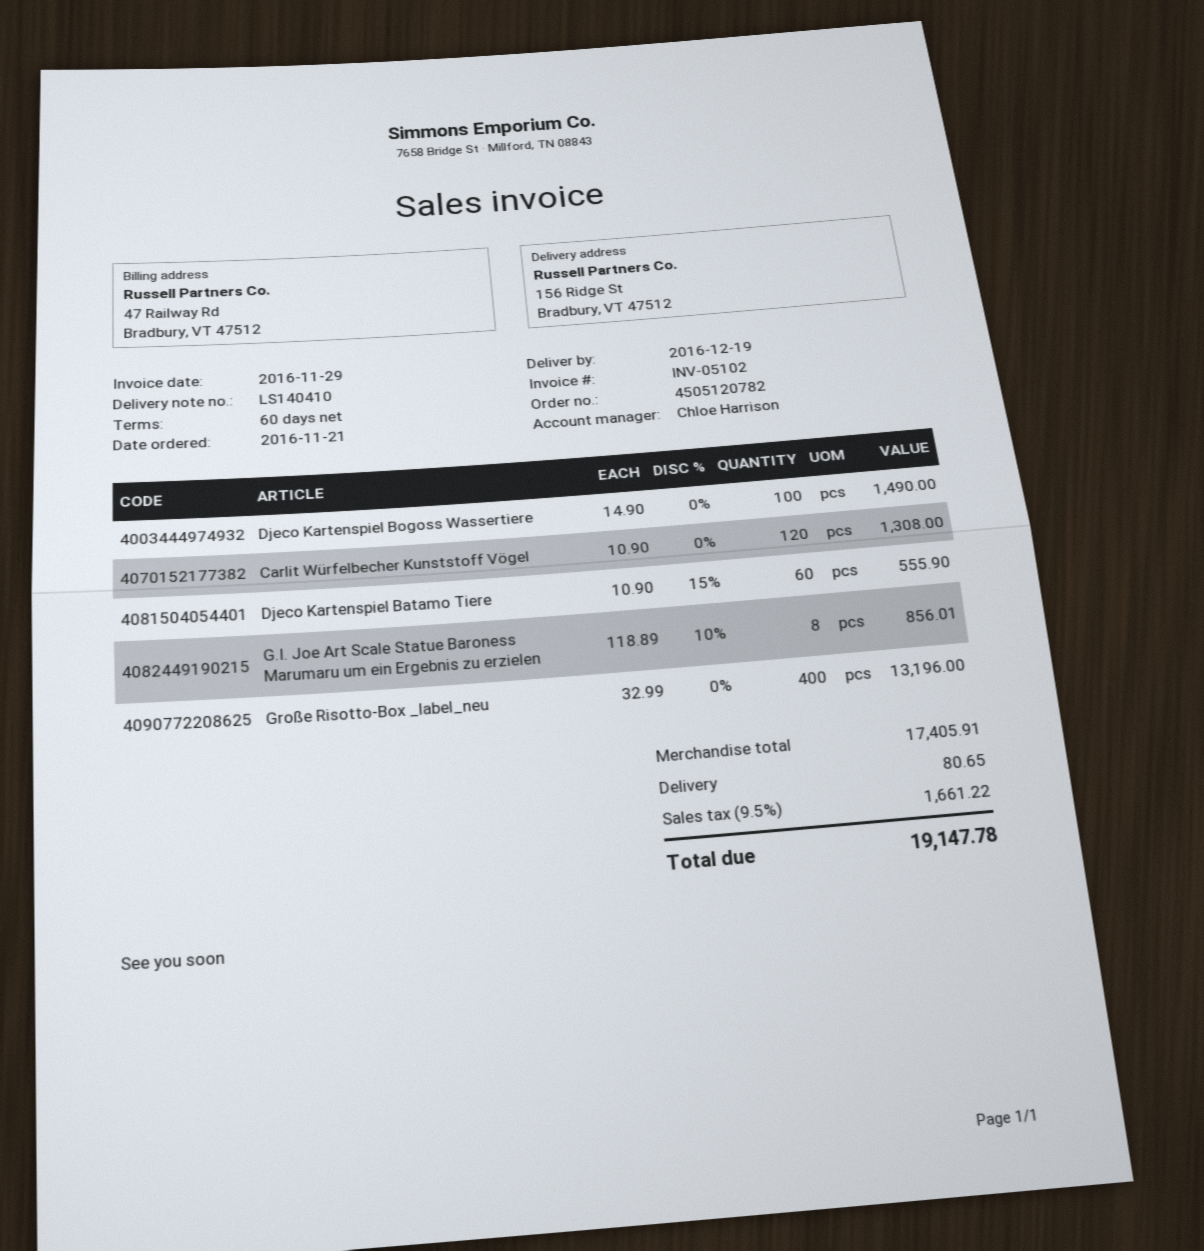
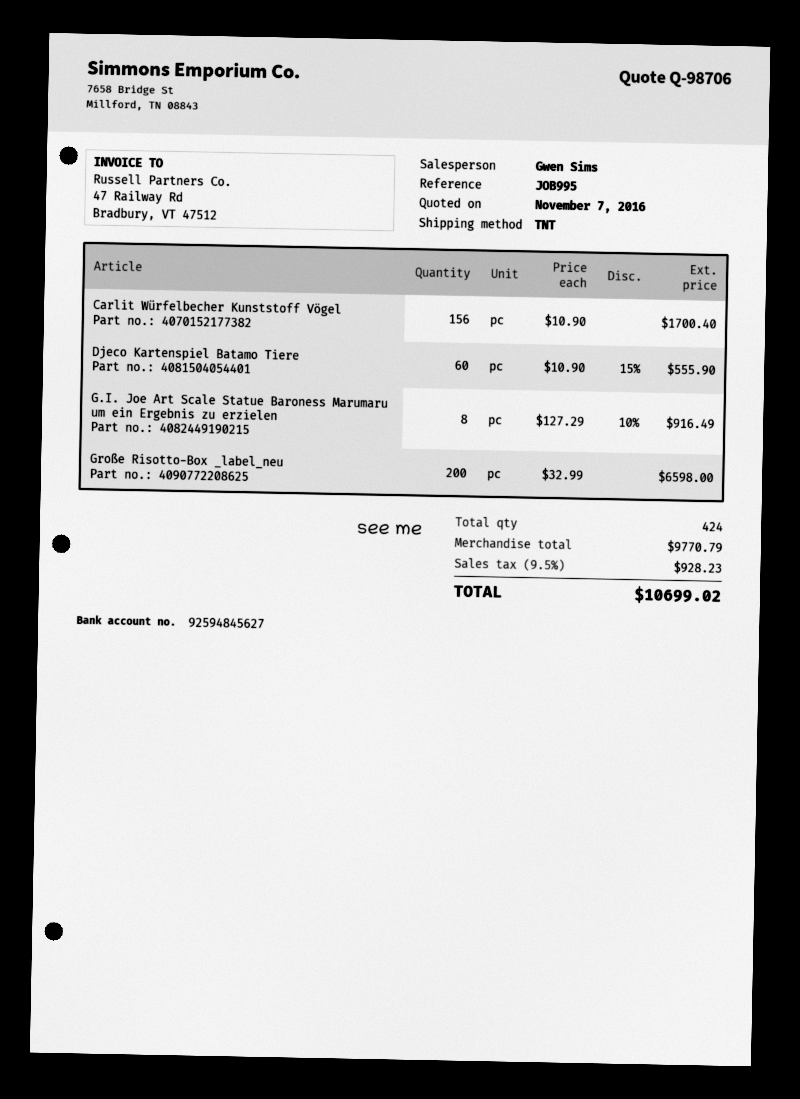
sales rep: Chloe Harrison -> Gwen Sims
Djeco Kartenspiel Bogoss Wassertiere: 100 x 14.90 = 1490.00 -> none
Carlit Würfelbecher Kunststoff Vögel: 120 x 10.90 = 1308.00 -> 156 x 10.90 = 1700.40
G.I. Joe Art Scale Statue Baroness Marumaru um ein Ergebnis zu erzielen: 8 x 118.89 - 10% = 856.01 -> 8 x 127.29 - 10% = 916.49
Große Risotto-Box _label_neu: 400 x 32.99 = 13196.00 -> 200 x 32.99 = 6598.00
subtotal: 17405.91 -> 9770.79
shipping: 80.65 -> none
tax: 9.5% = 1661.22 -> 9.5% = 928.23
total: 19147.78 -> 10699.02

